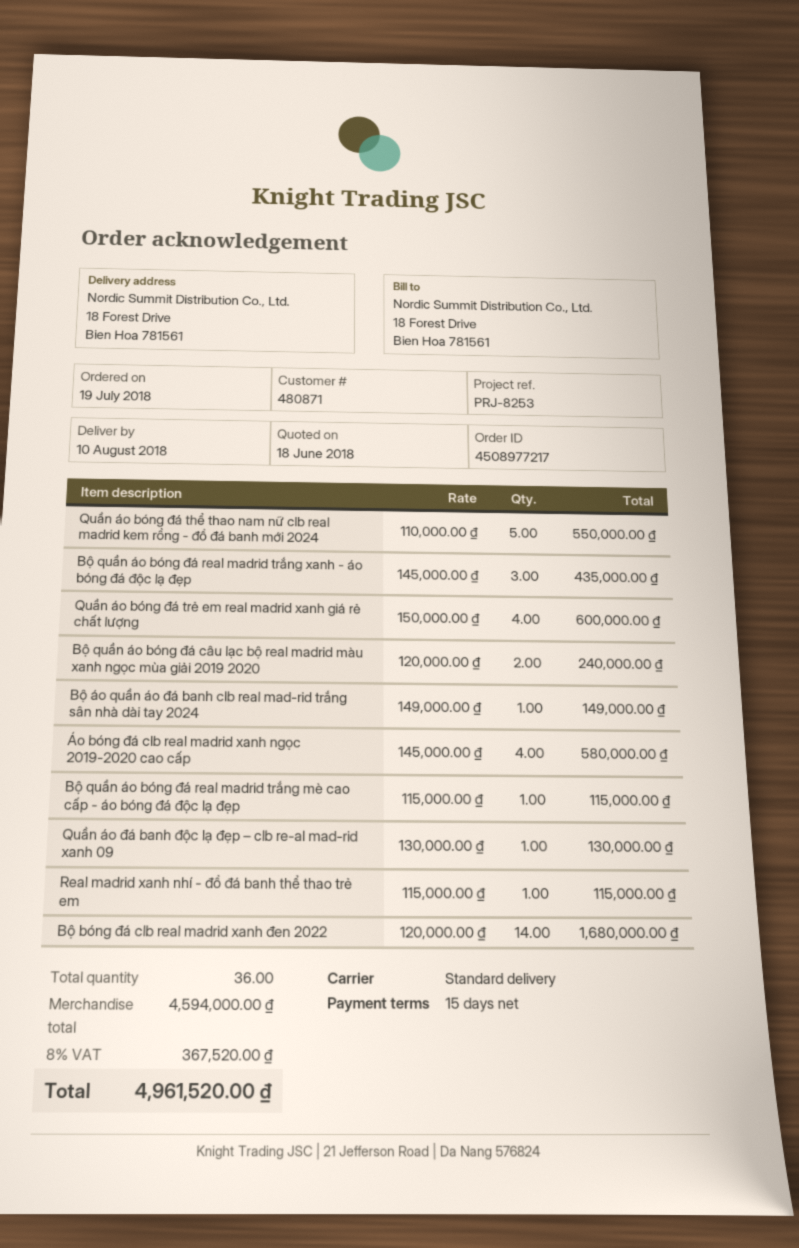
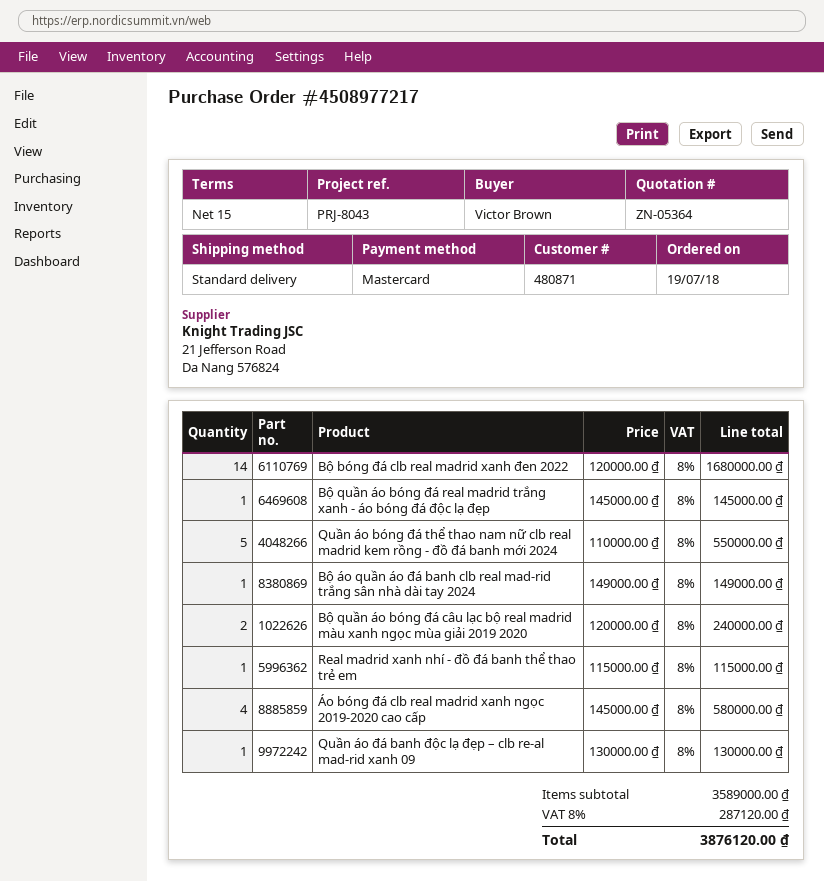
reference: PRJ-8253 -> PRJ-8043
Bộ quần áo bóng đá real madrid trắng xanh - áo bóng đá độc lạ đẹp: 3 x 145000.00 = 435000.00 -> 1 x 145000.00 = 145000.00
Quần áo bóng đá trẻ em real madrid xanh giá rẻ chất lượng: 4 x 150000.00 = 600000.00 -> none
Bộ quần áo bóng đá real madrid trắng mè cao cấp - áo bóng đá độc lạ đẹp: 1 x 115000.00 = 115000.00 -> none
subtotal: 4594000.00 -> 3589000.00
tax: 8% = 367520.00 -> 8% = 287120.00
total: 4961520.00 -> 3876120.00

